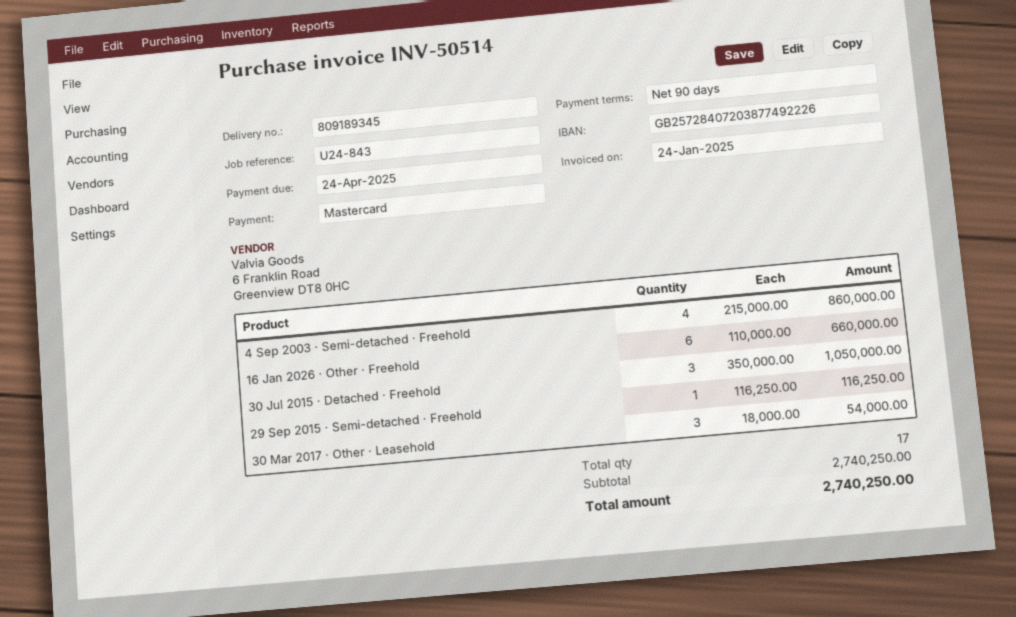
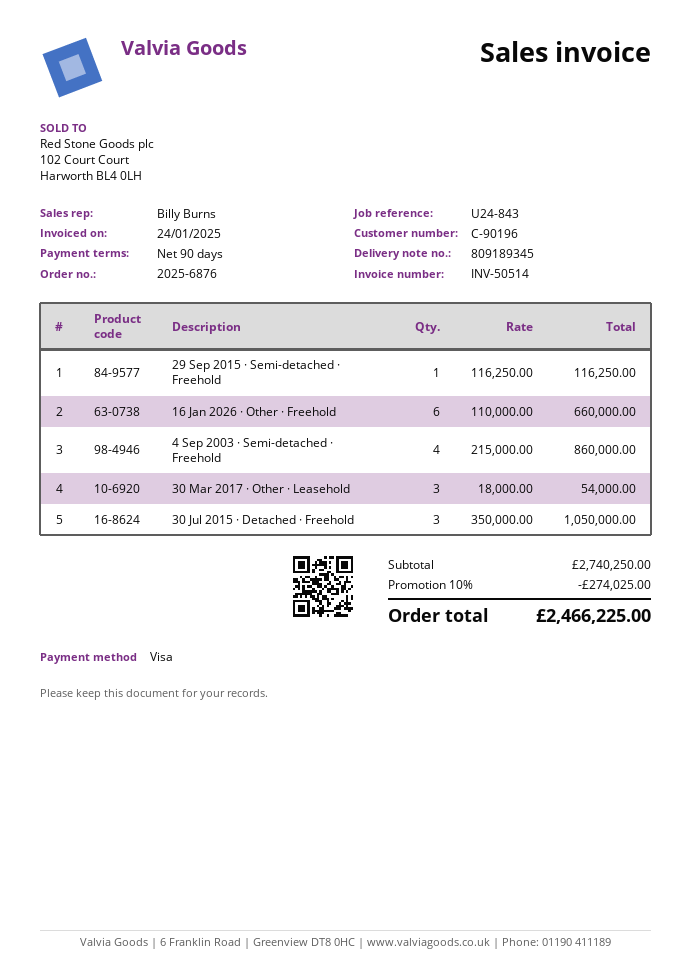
payment method: Mastercard -> Visa
discount: none -> 10% = 274025.00
total: 2740250.00 -> 2466225.00

